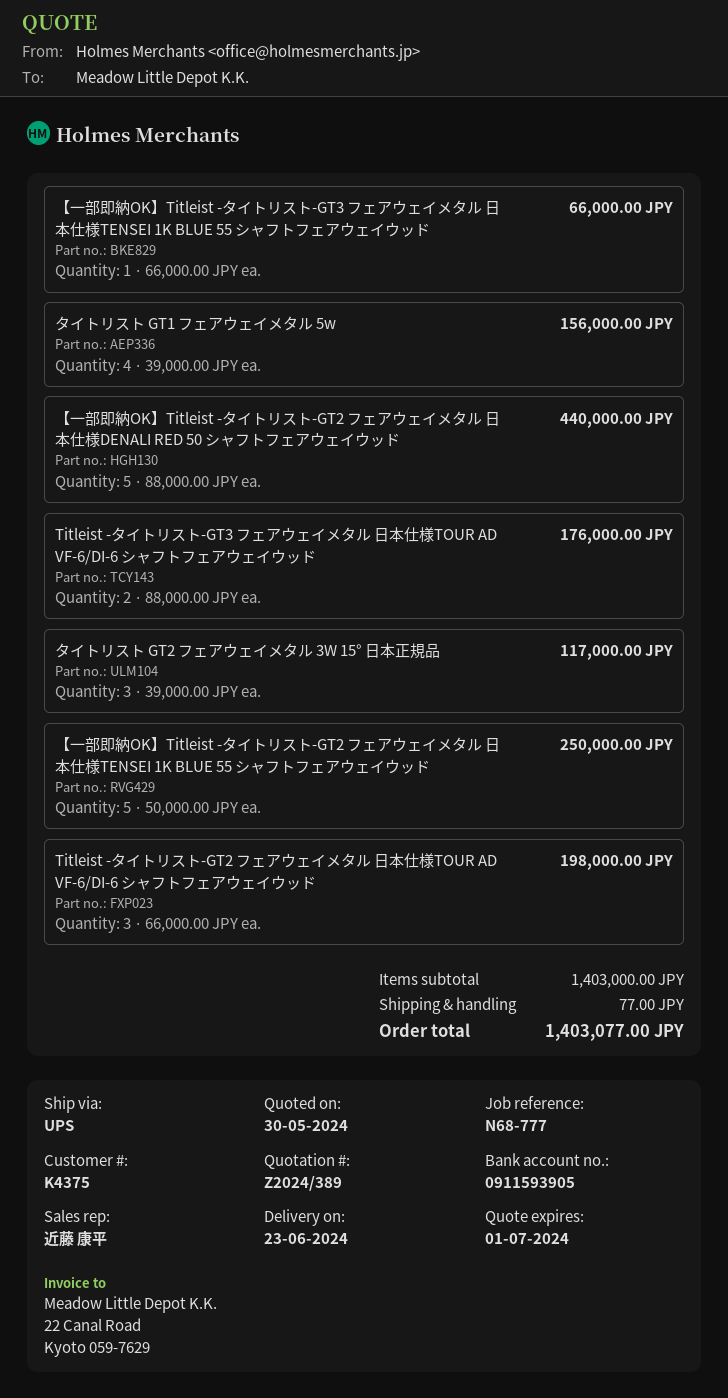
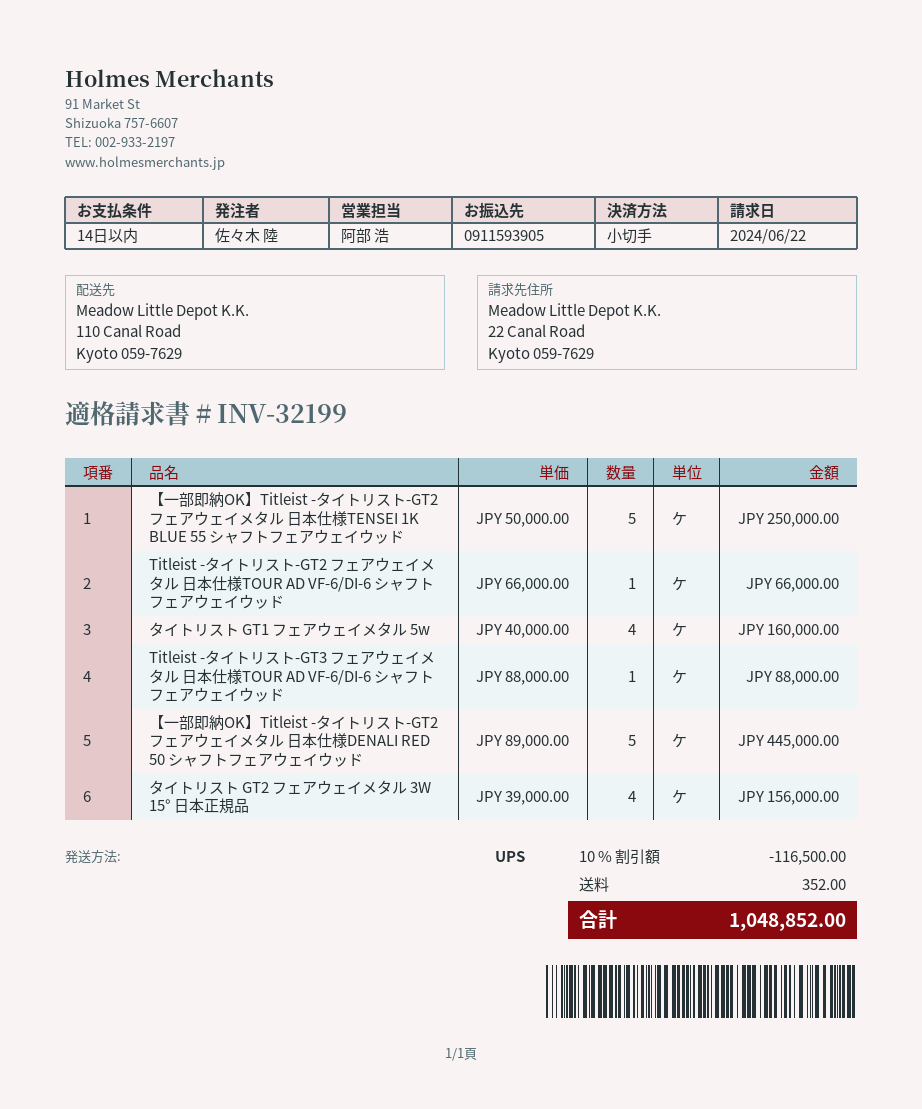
sales rep: 近藤 康平 -> 阿部 浩
【一部即納OK】Titleist -タイトリスト-GT3 フェアウェイメタル 日本仕様TENSEI 1K BLUE 55 シャフトフェアウェイウッド: 1 x 66000.00 = 66000.00 -> none
タイトリスト GT1 フェアウェイメタル 5w: 4 x 39000.00 = 156000.00 -> 4 x 40000.00 = 160000.00
【一部即納OK】Titleist -タイトリスト-GT2 フェアウェイメタル 日本仕様DENALI RED 50 シャフトフェアウェイウッド: 5 x 88000.00 = 440000.00 -> 5 x 89000.00 = 445000.00
Titleist -タイトリスト-GT3 フェアウェイメタル 日本仕様TOUR AD VF-6/DI-6 シャフトフェアウェイウッド: 2 x 88000.00 = 176000.00 -> 1 x 88000.00 = 88000.00
タイトリスト GT2 フェアウェイメタル 3W 15° 日本正規品: 3 x 39000.00 = 117000.00 -> 4 x 39000.00 = 156000.00
Titleist -タイトリスト-GT2 フェアウェイメタル 日本仕様TOUR AD VF-6/DI-6 シャフトフェアウェイウッド: 3 x 66000.00 = 198000.00 -> 1 x 66000.00 = 66000.00
discount: none -> 10% = 116500.00
shipping: 77.00 -> 352.00
total: 1403077.00 -> 1048852.00

